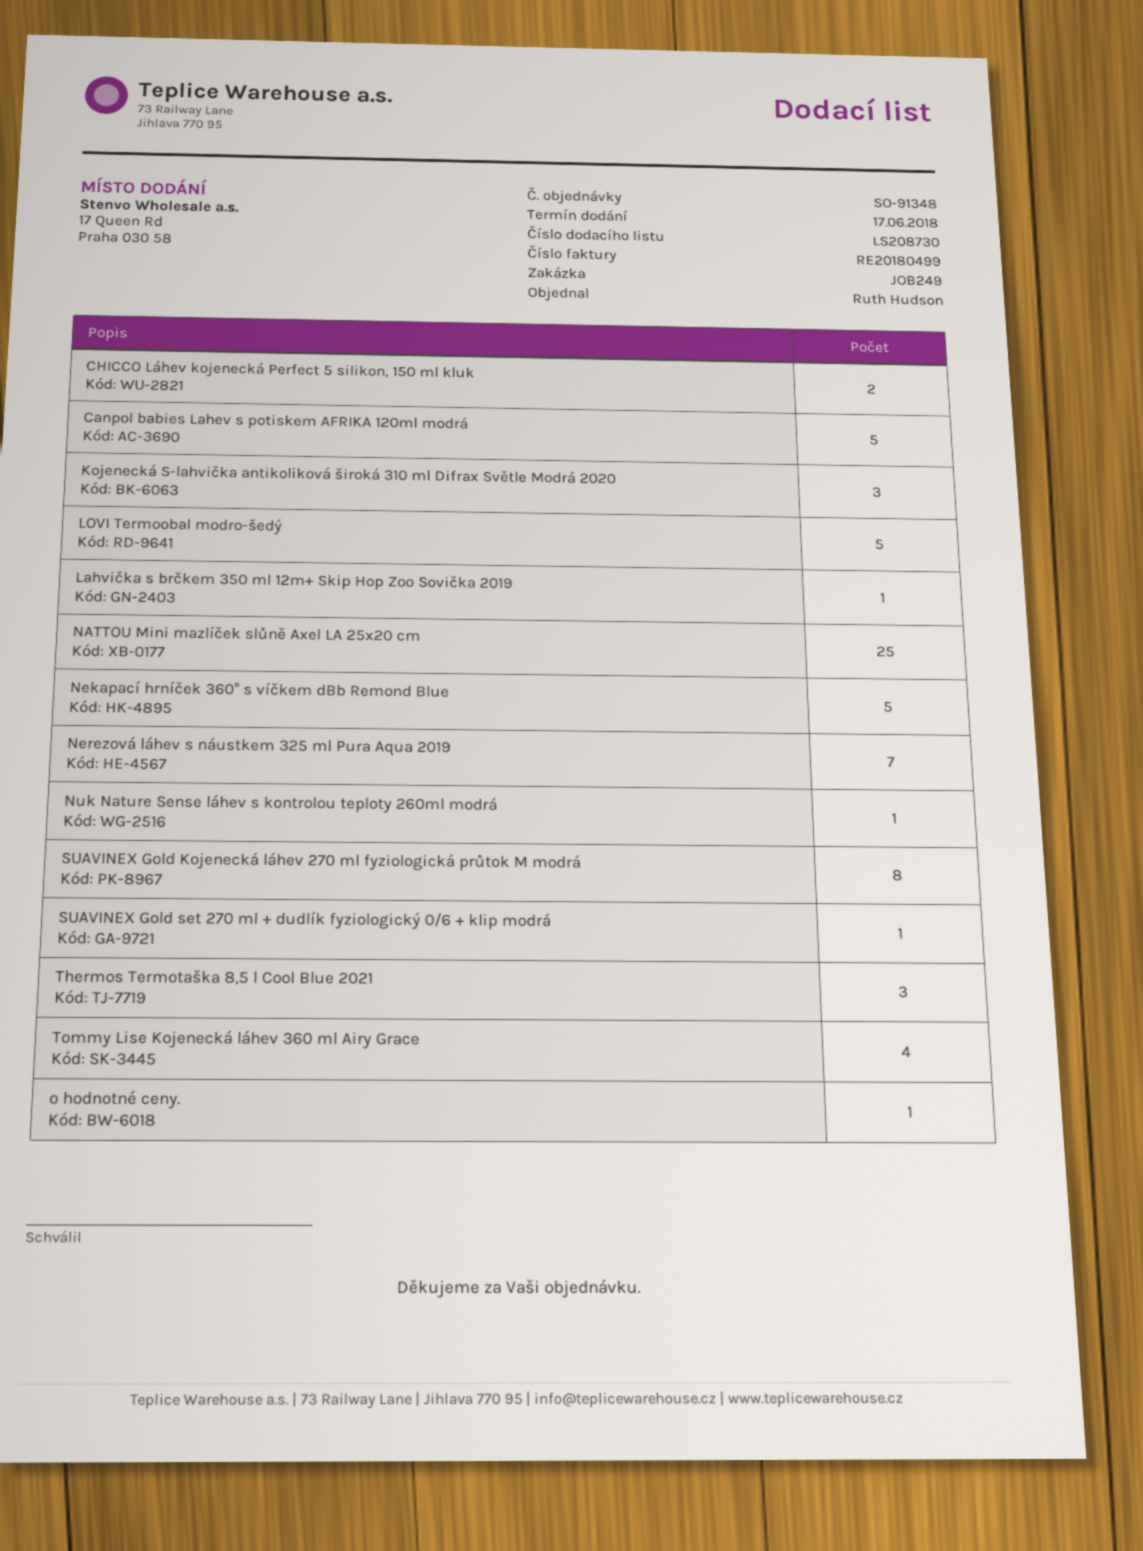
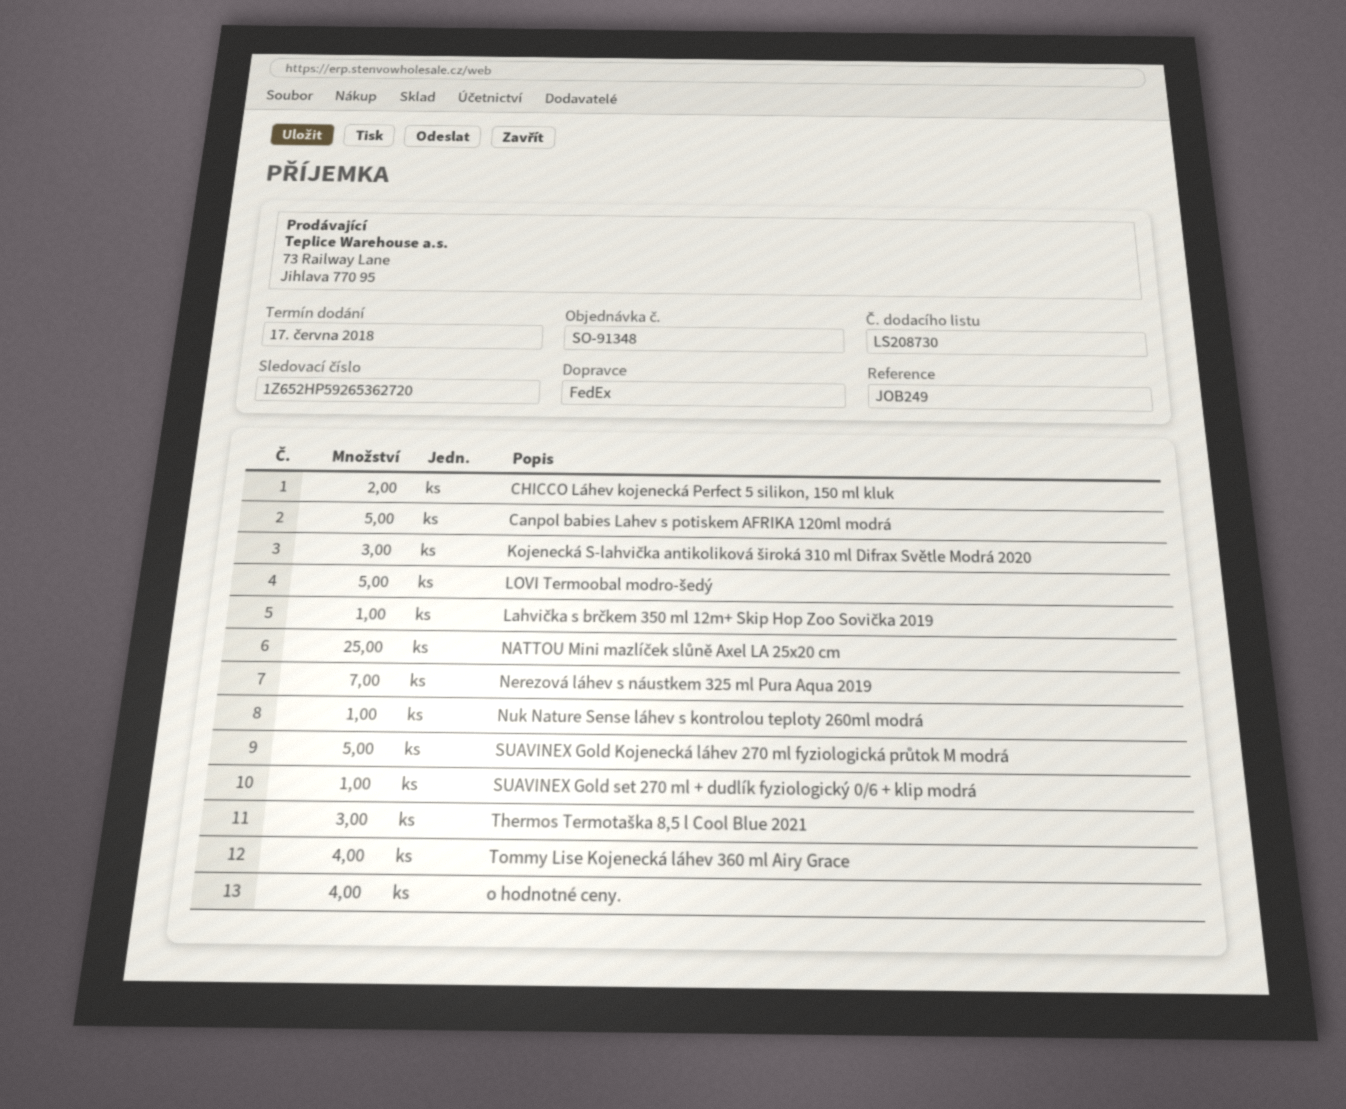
Nekapací hrníček 360° s víčkem dBb Remond Blue: 5 -> none
SUAVINEX Gold Kojenecká láhev 270 ml fyziologická průtok M modrá: 8 -> 5
o hodnotné ceny.: 1 -> 4

